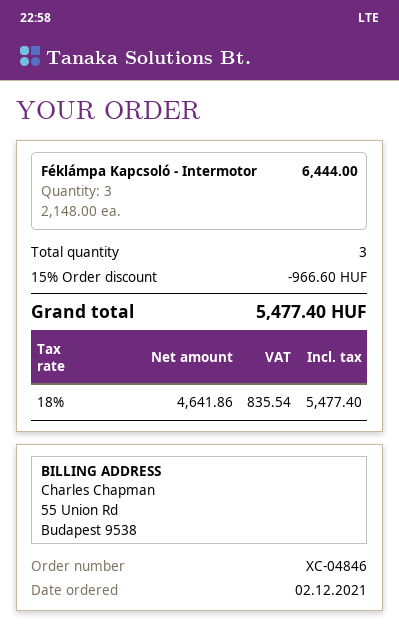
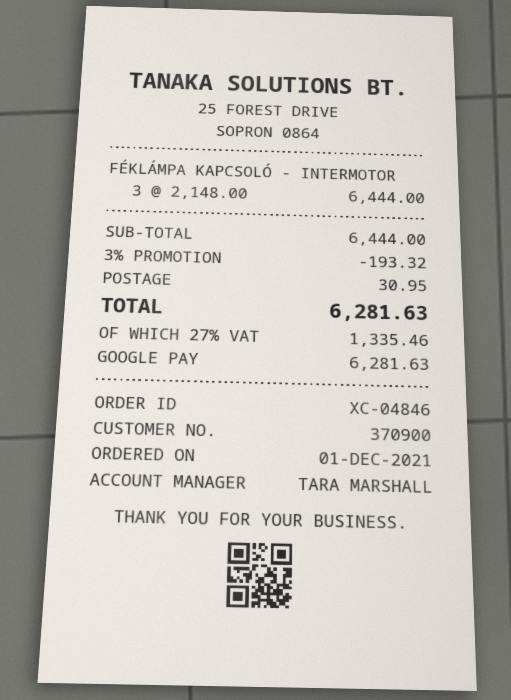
order date: 2021-12-02 -> 2021-12-01
discount: 15% = 966.60 -> 3% = 193.32
shipping: none -> 30.95
tax: 18% = 835.54 -> 27% = 1335.46
total: 5477.40 -> 6281.63

